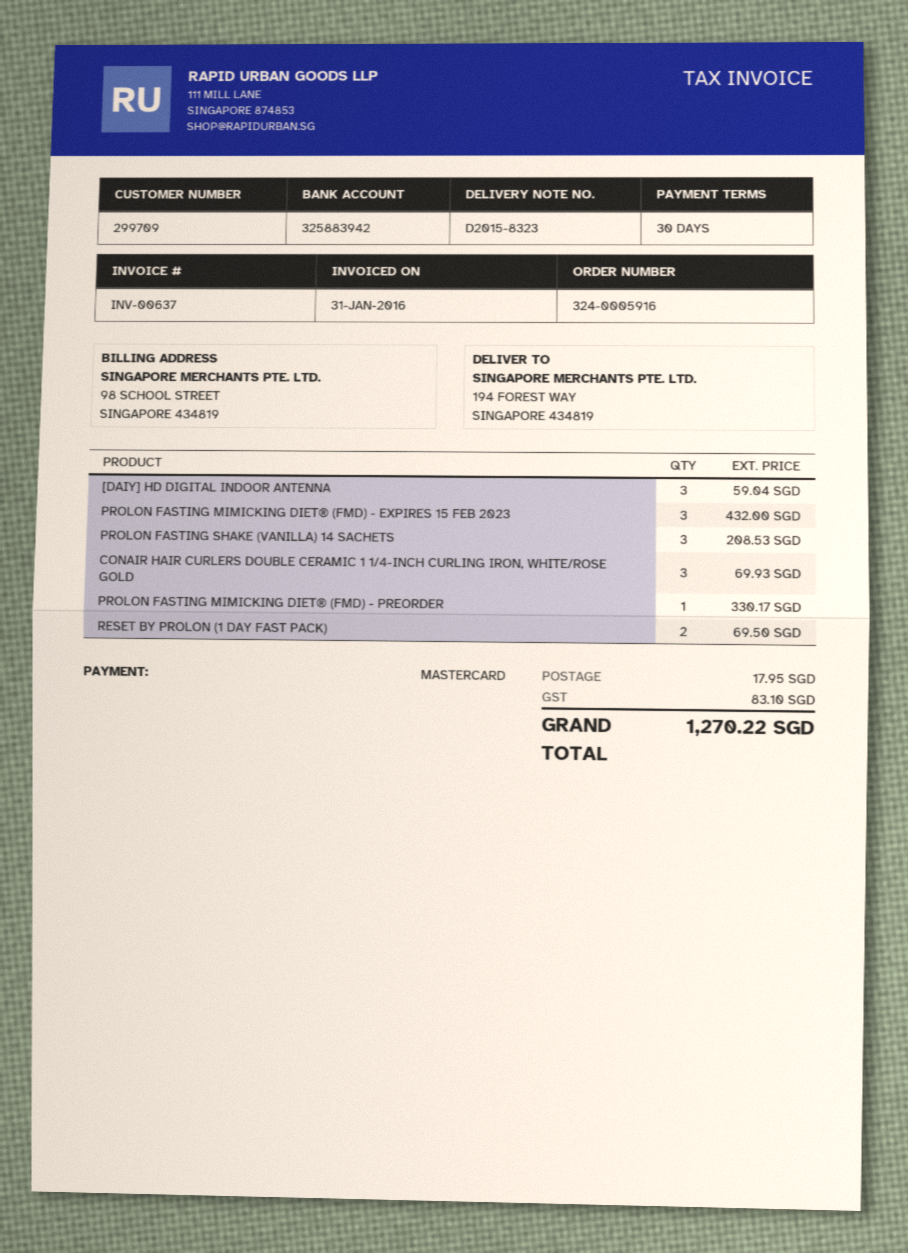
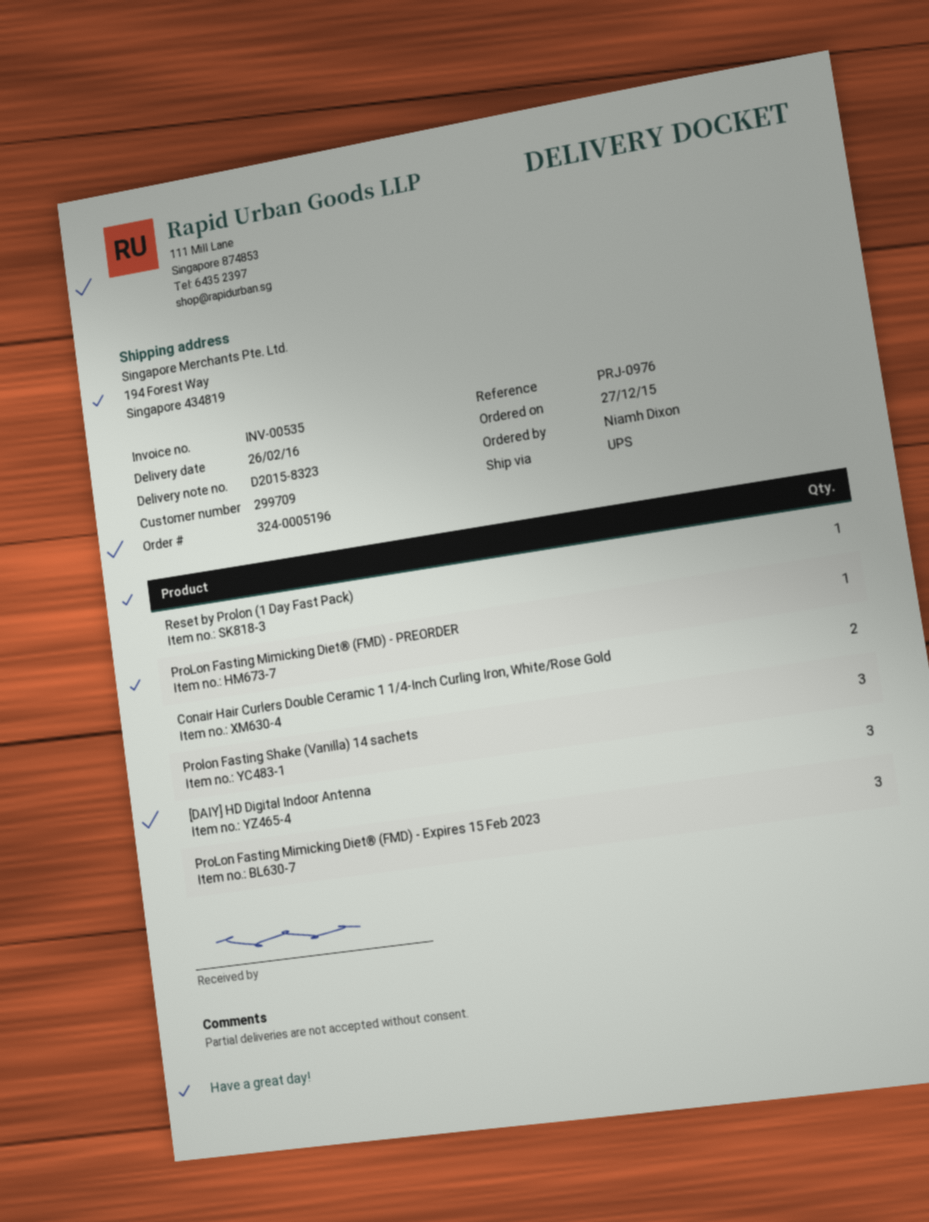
order number: 324-0005916 -> 324-0005196
invoice number: INV-00637 -> INV-00535
CONAIR HAIR CURLERS DOUBLE CERAMIC 1 1/4-INCH CURLING IRON, WHITE/ROSE GOLD: 3 -> 2
RESET BY PROLON (1 DAY FAST PACK): 2 -> 1

